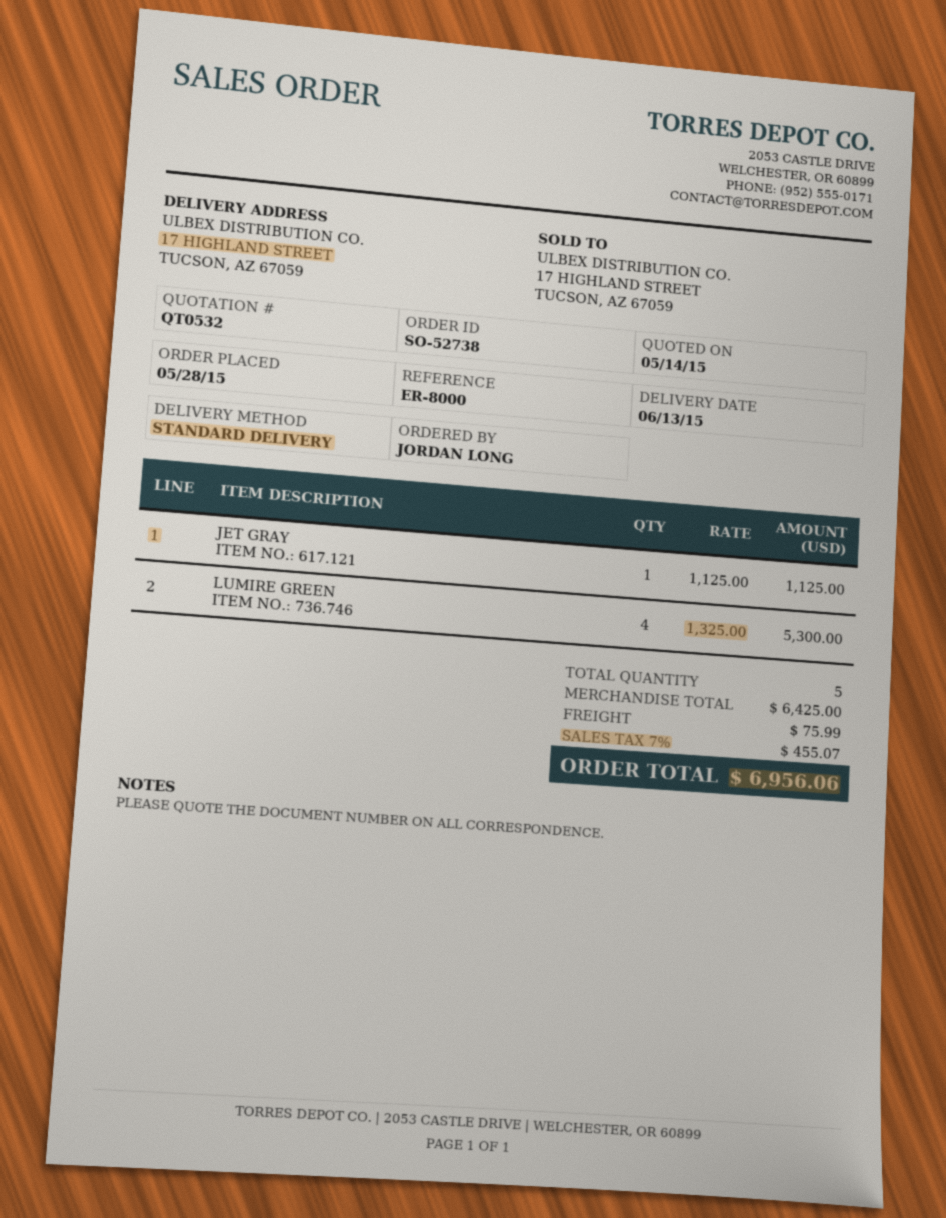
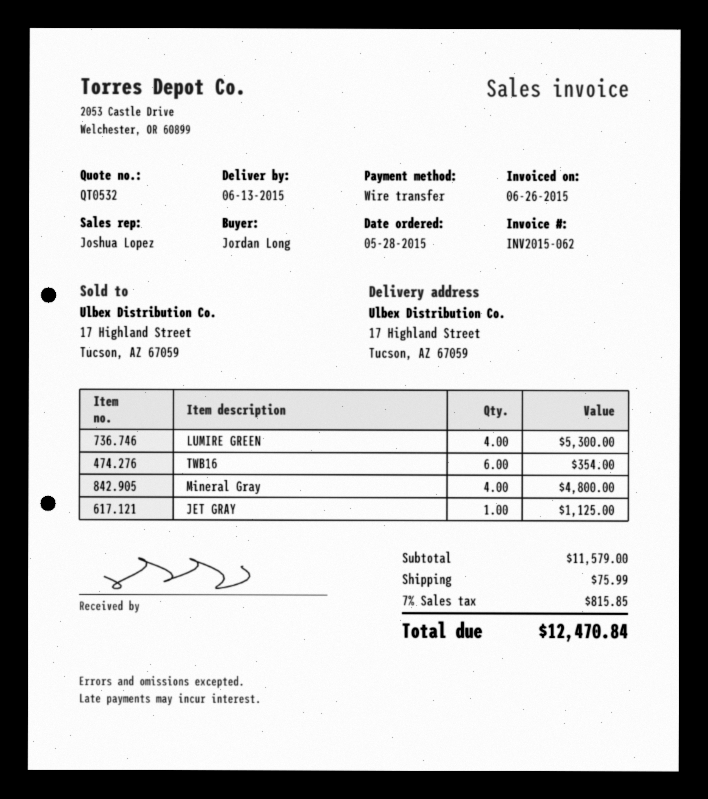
TWB16: none -> 6 for 354.00
Mineral Gray: none -> 4 for 4800.00
subtotal: 6425.00 -> 11579.00
tax: 7% = 455.07 -> 7% = 815.85
total: 6956.06 -> 12470.84

